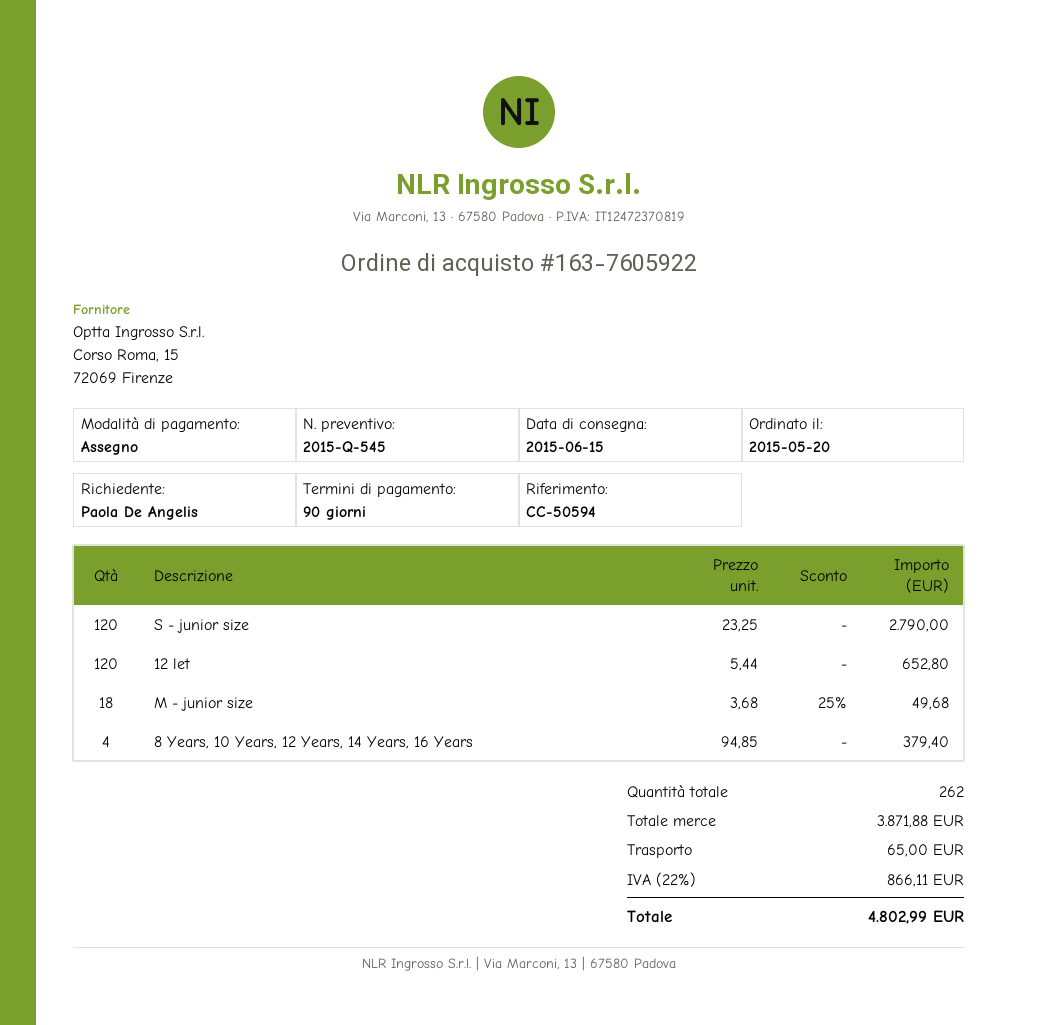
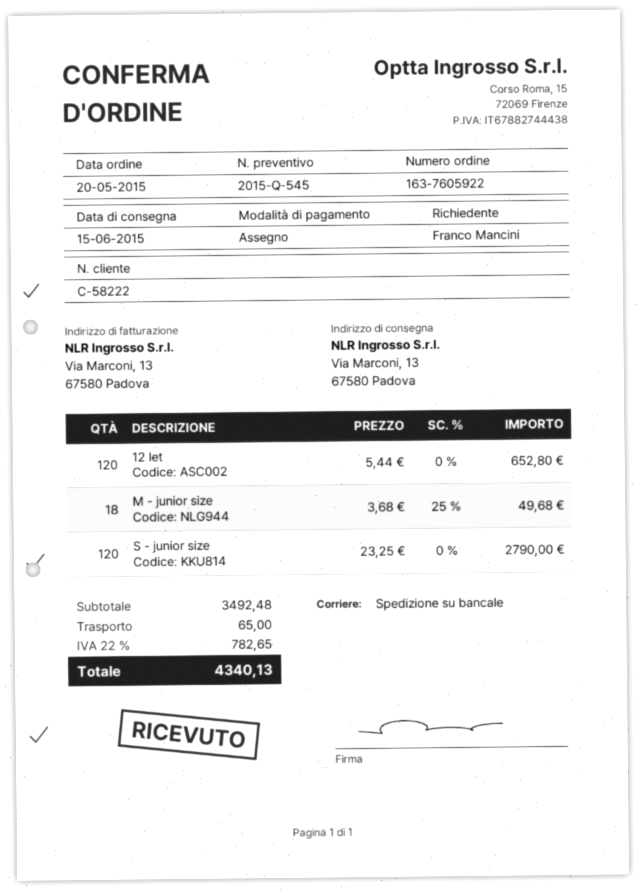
ordered by: Paola De Angelis -> Franco Mancini
8 Years, 10 Years, 12 Years, 14 Years, 16 Years: 4 x 94.85 = 379.40 -> none
subtotal: 3871.88 -> 3492.48
tax: 22% = 866.11 -> 22% = 782.65
total: 4802.99 -> 4340.13

